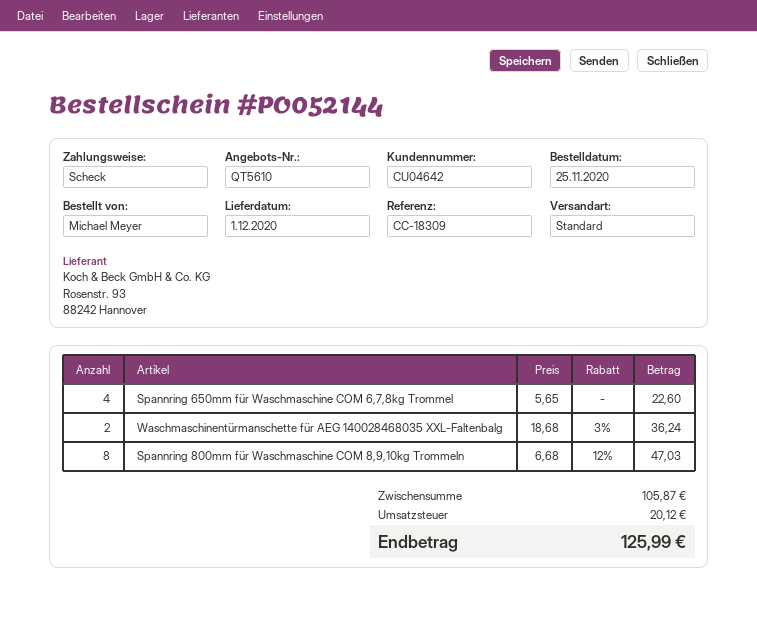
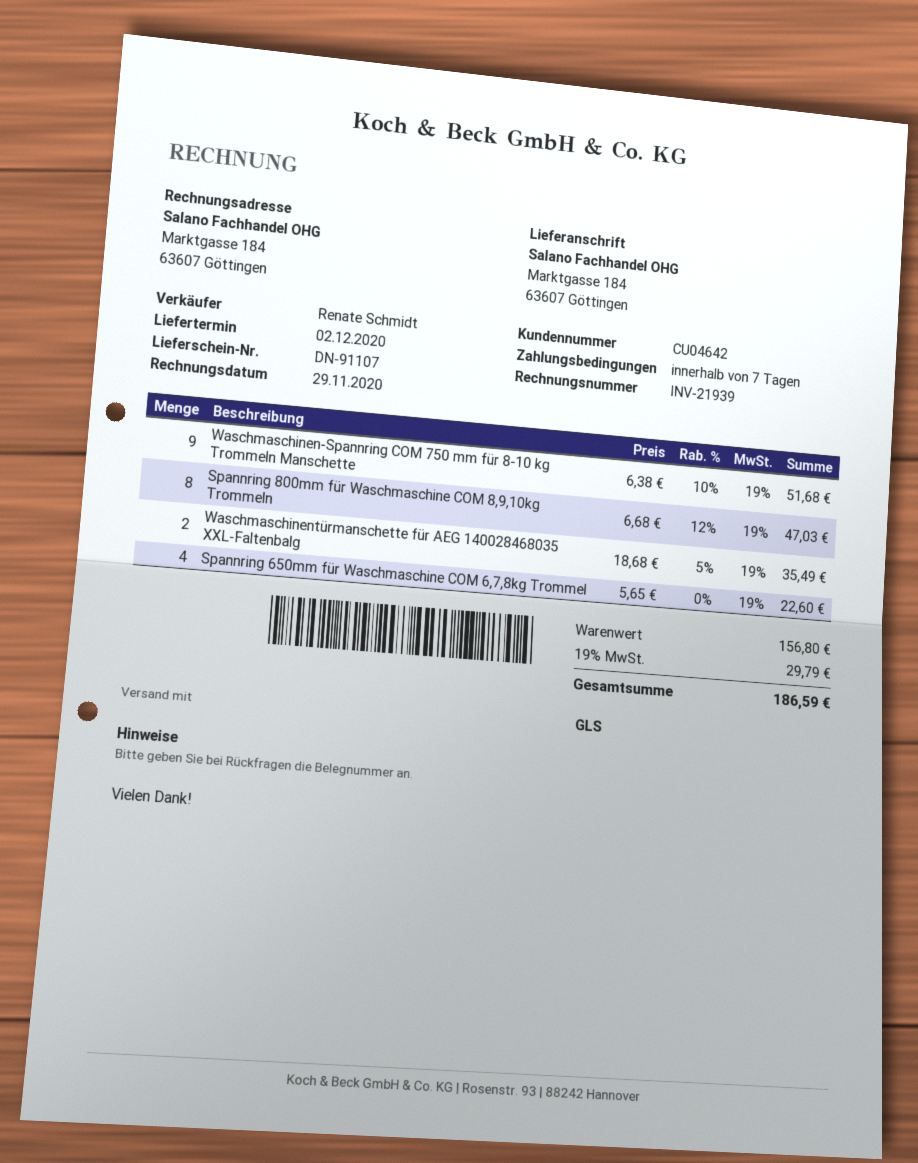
delivery date: 2020-12-01 -> 2020-12-02
shipping method: standard -> GLS
Waschmaschinentürmanschette für AEG 140028468035 XXL-Faltenbalg: 2 x 18.68 - 3% = 36.24 -> 2 x 18.68 - 5% = 35.49
Waschmaschinen-Spannring COM 750 mm für 8-10 kg Trommeln Manschette: none -> 9 x 6.38 - 10% = 51.68
subtotal: 105.87 -> 156.80
tax: 20.12 -> 29.79
total: 125.99 -> 186.59

